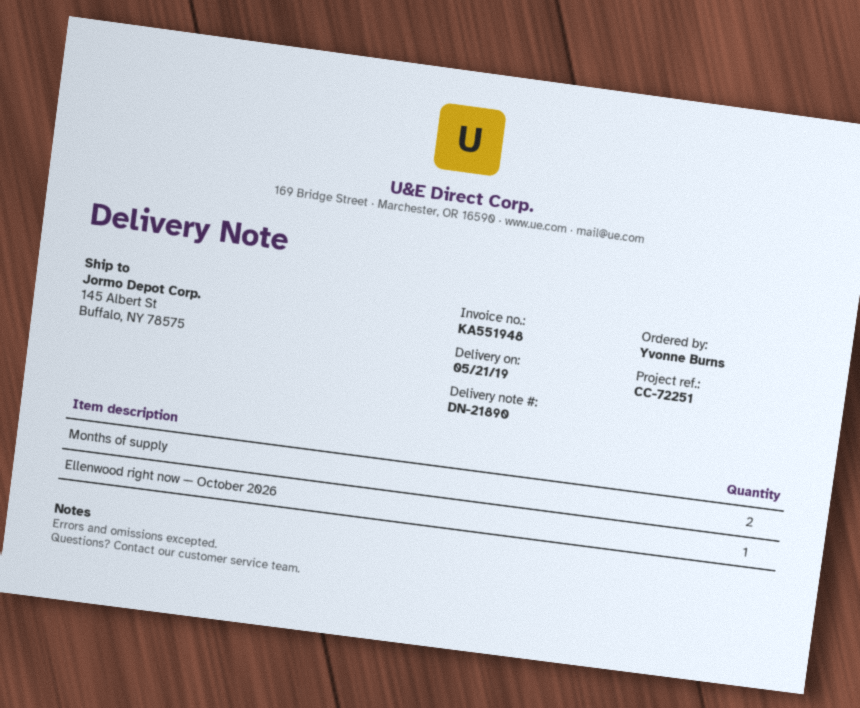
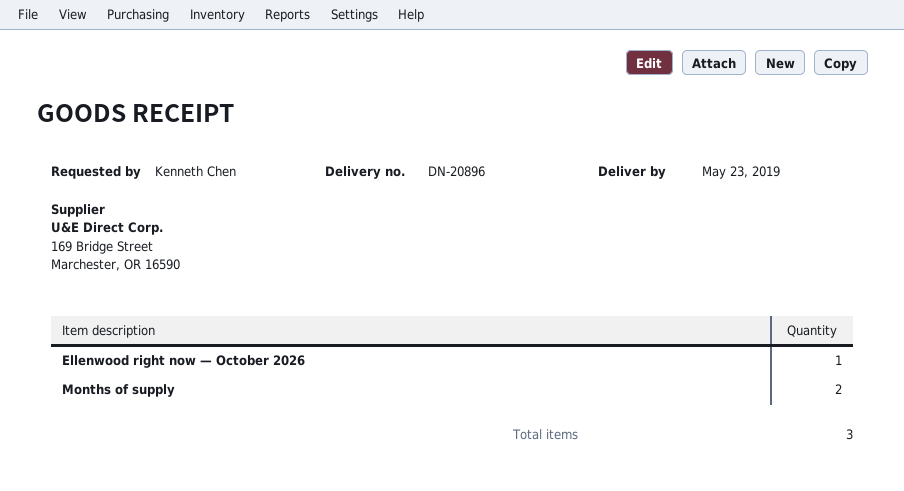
delivery note number: DN-21890 -> DN-20896
delivery date: 2019-05-21 -> 2019-05-23
ordered by: Yvonne Burns -> Kenneth Chen

